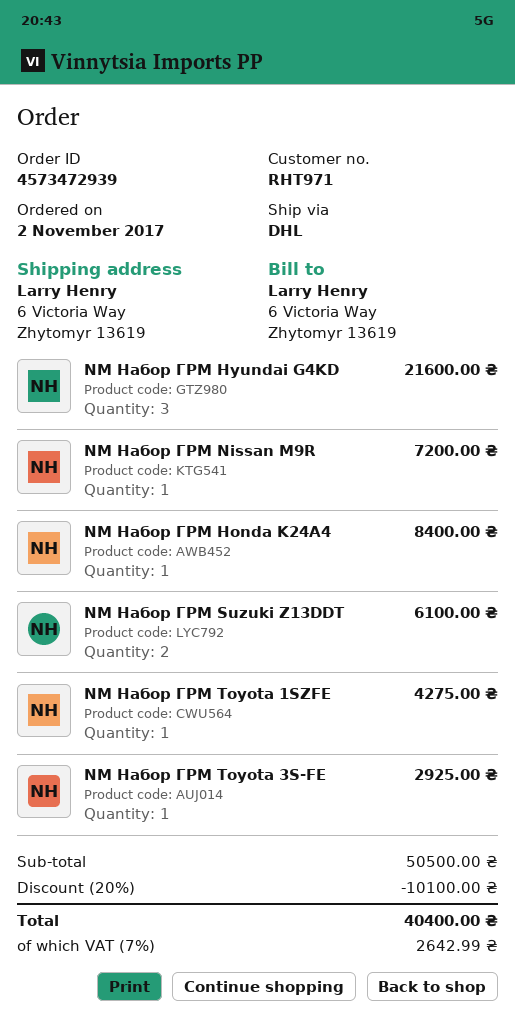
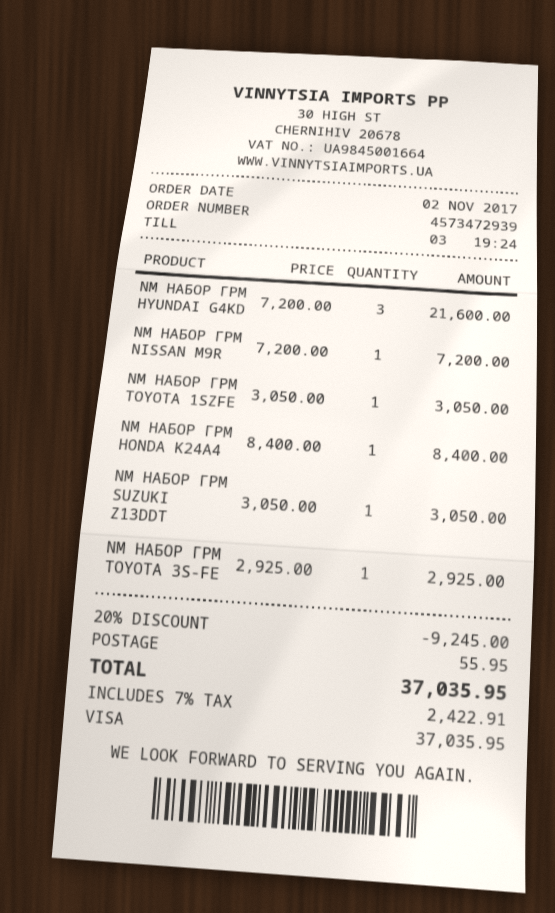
NM Набор ГРМ Suzuki Z13DDT: 2 for 6100.00 -> 1 for 3050.00
NM Набор ГРМ Toyota 1SZFE: 1 for 4275.00 -> 1 for 3050.00
discount: 20% = 10100.00 -> 20% = 9245.00
shipping: none -> 55.95
tax: 7% = 2642.99 -> 7% = 2422.91
total: 40400.00 -> 37035.95

